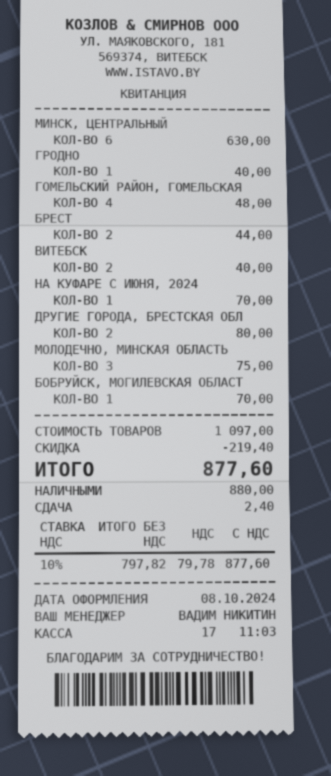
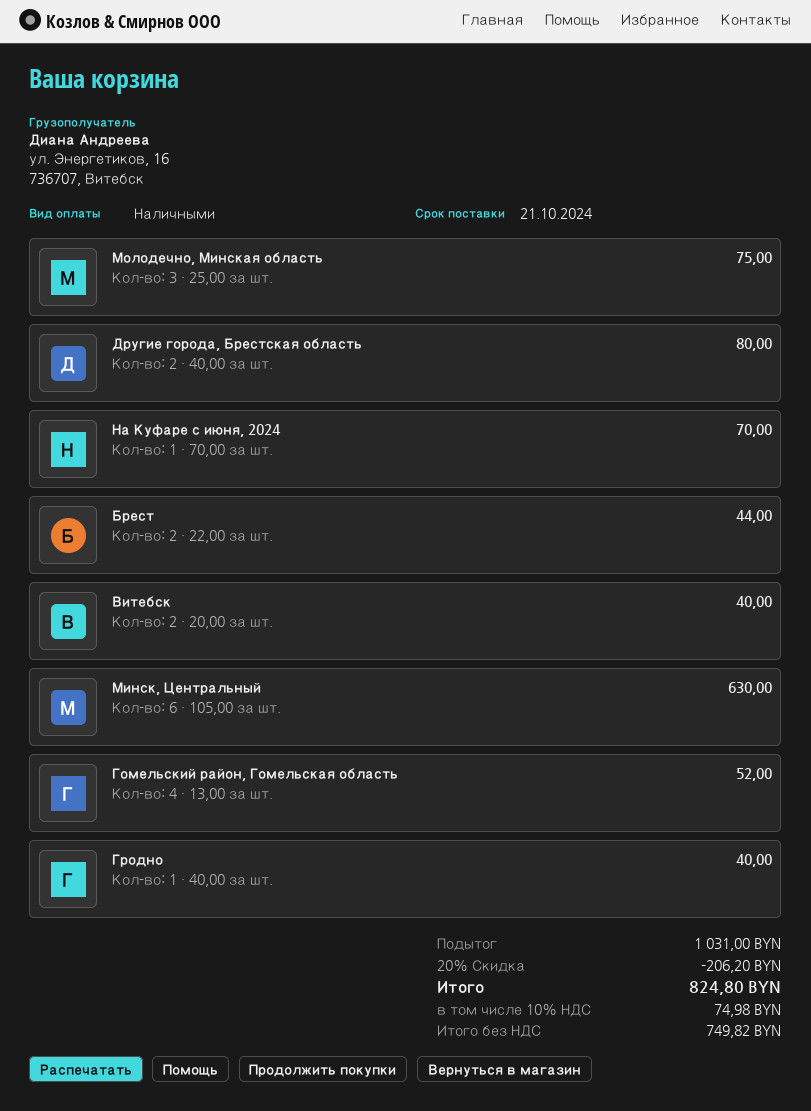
ГОМЕЛЬСКИЙ РАЙОН, ГОМЕЛЬСКАЯ: 4 for 48.00 -> 4 for 52.00
БОБРУЙСК, МОГИЛЕВСКАЯ ОБЛАСТ: 1 for 70.00 -> none
subtotal: 1097.00 -> 1031.00
discount: 219.40 -> 206.20
net: 797.82 -> 749.82
tax: 10% = 79.78 -> 10% = 74.98
total: 877.60 -> 824.80

